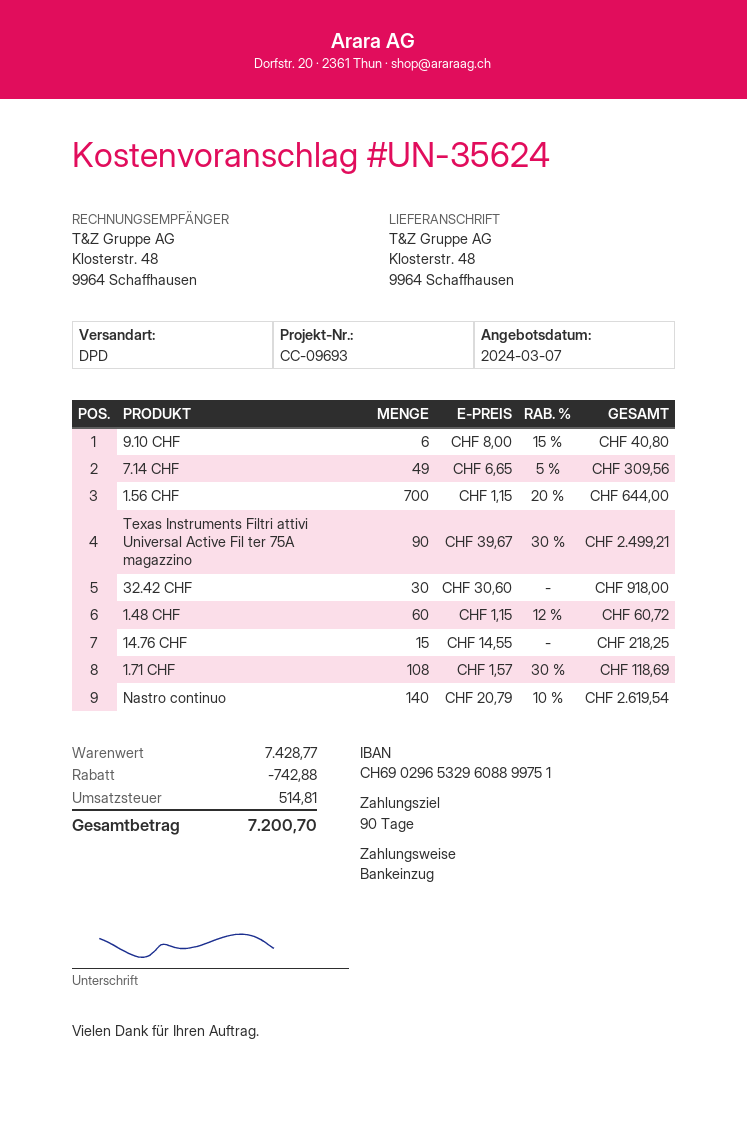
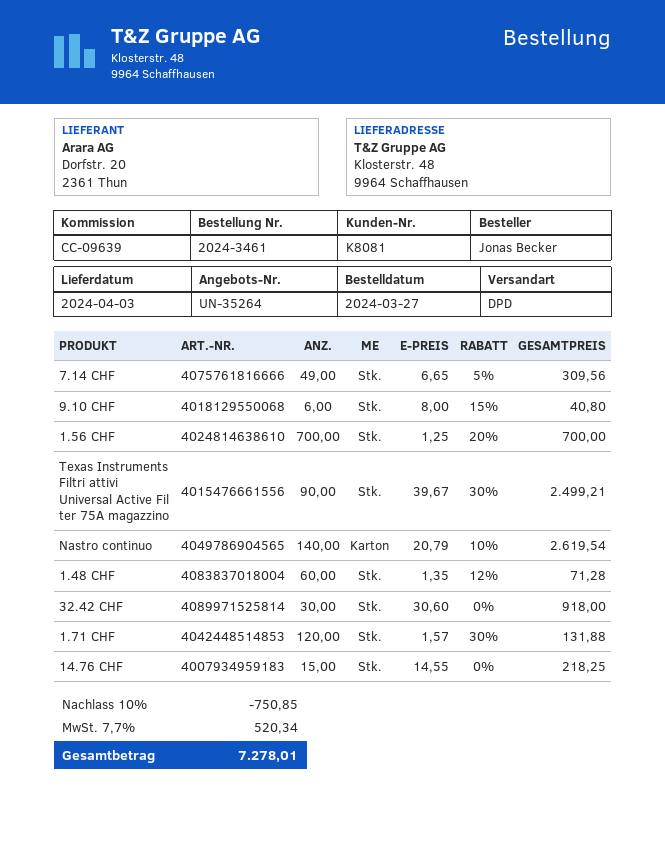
quote number: UN-35624 -> UN-35264
reference: CC-09693 -> CC-09639
1.56 CHF: 700 x 1.15 - 20% = 644.00 -> 700 x 1.25 - 20% = 700.00
1.48 CHF: 60 x 1.15 - 12% = 60.72 -> 60 x 1.35 - 12% = 71.28
1.71 CHF: 108 x 1.57 - 30% = 118.69 -> 120 x 1.57 - 30% = 131.88
discount: 742.88 -> 750.85
tax: 514.81 -> 520.34
total: 7200.70 -> 7278.01

